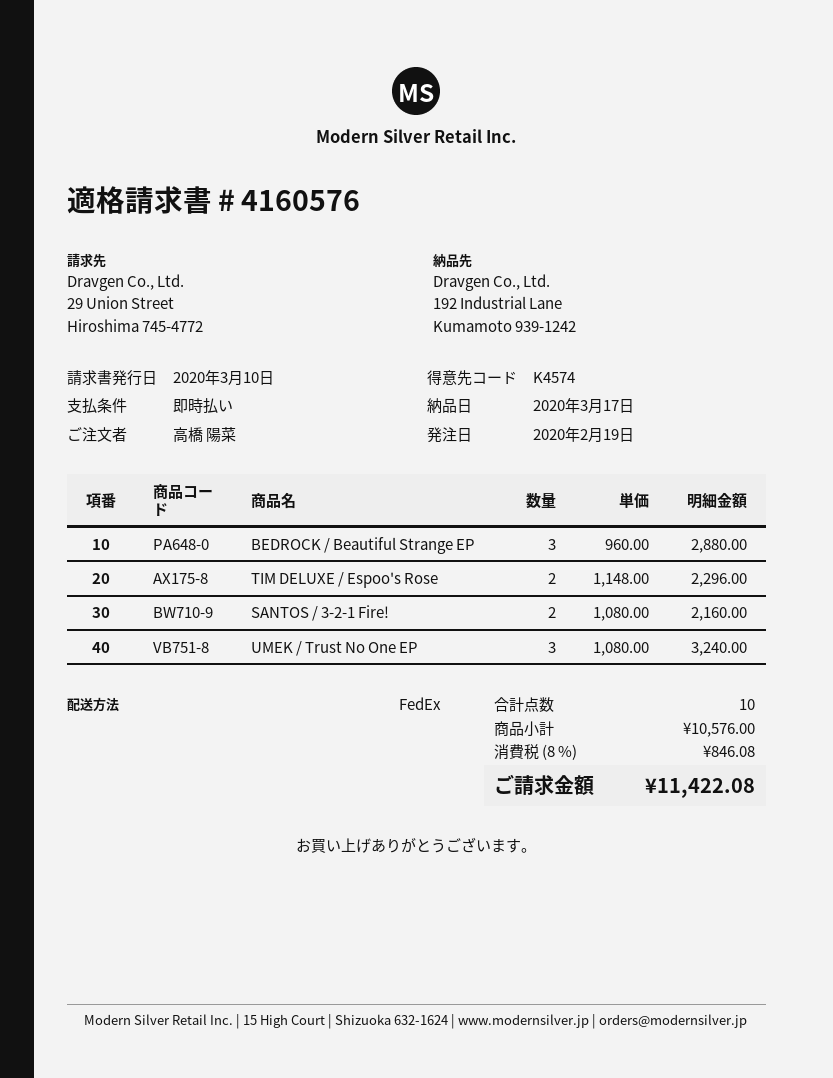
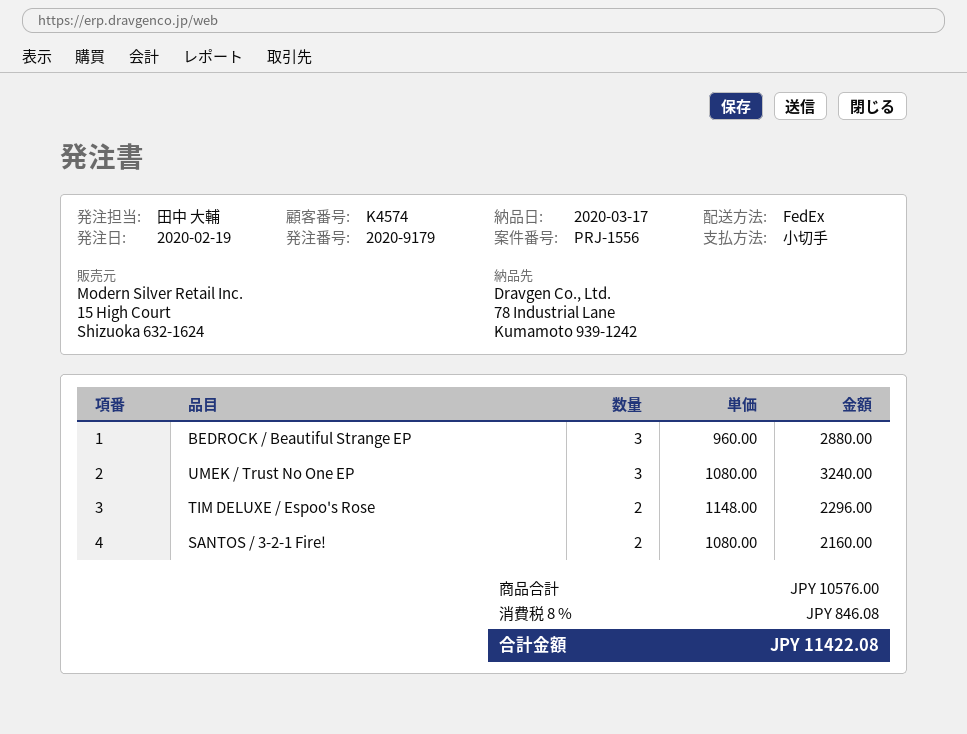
ordered by: 高橋 陽菜 -> 田中 大輔
ship to: 192 Industrial Lane, Kumamoto 939-1242 -> 78 Industrial Lane, Kumamoto 939-1242

